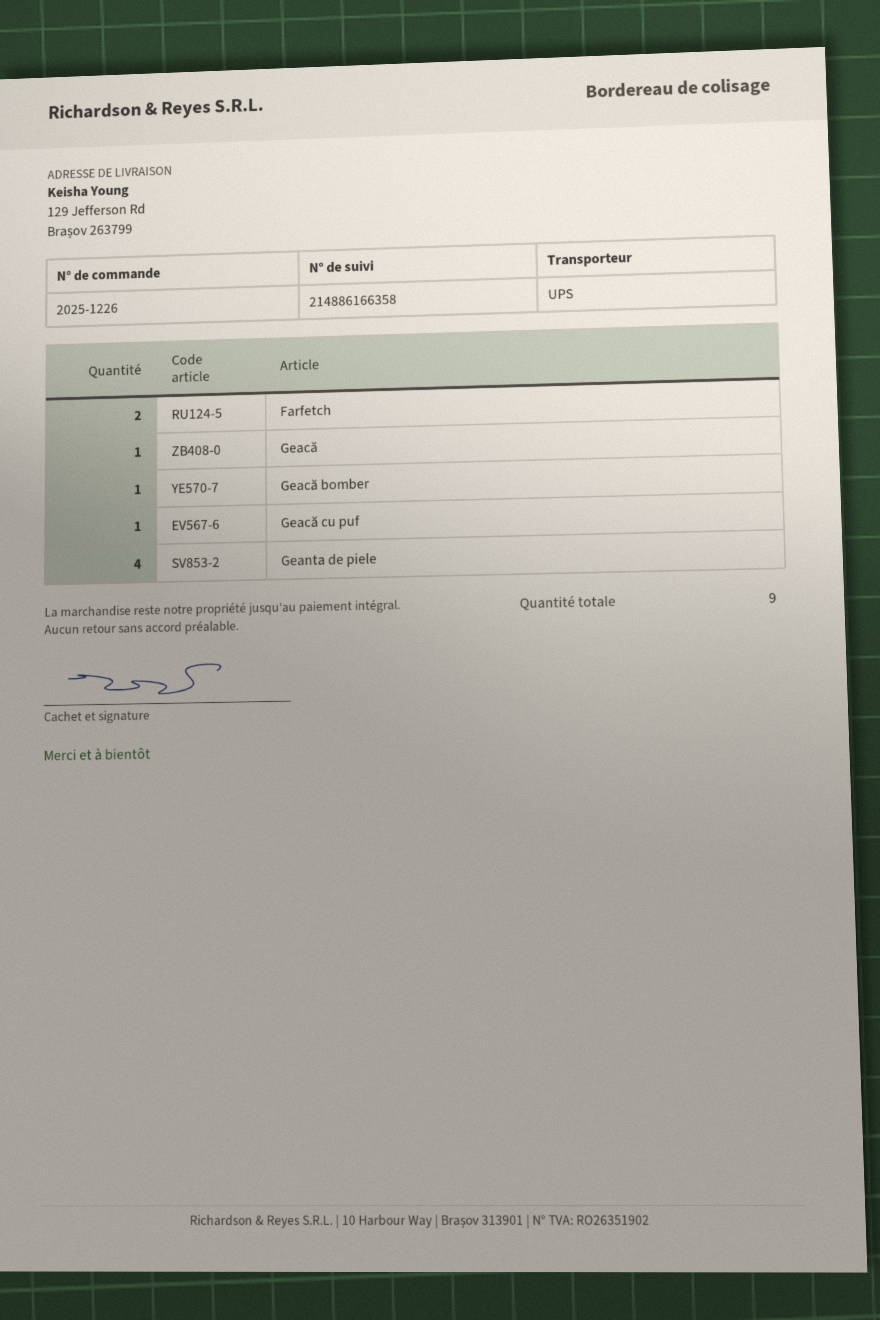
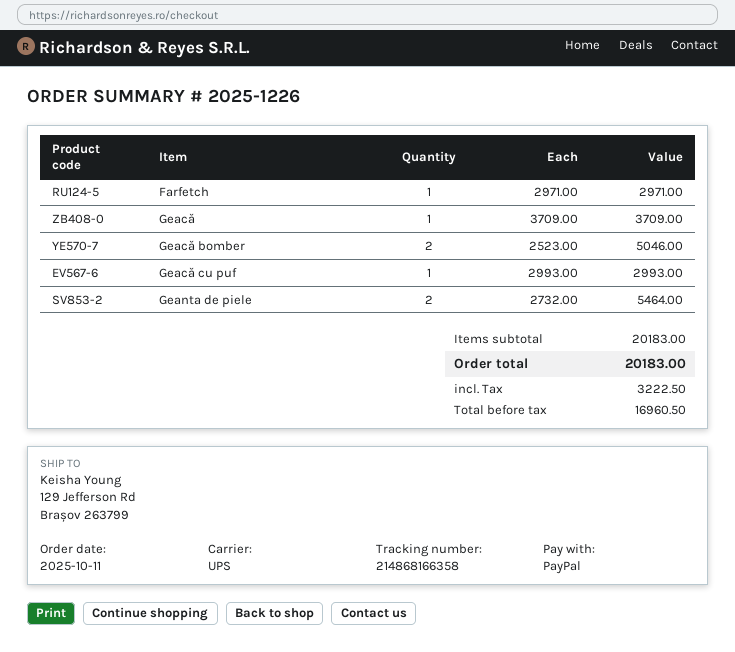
tracking number: 214886166358 -> 214868166358
Farfetch: 2 -> 1
Geacă bomber: 1 -> 2
Geanta de piele: 4 -> 2

